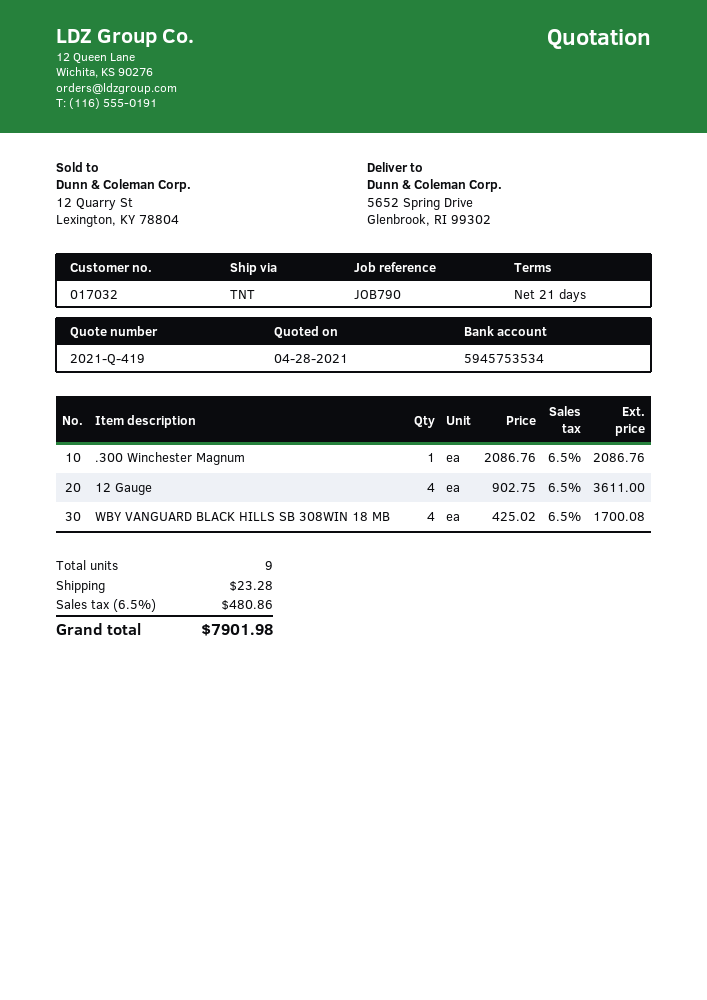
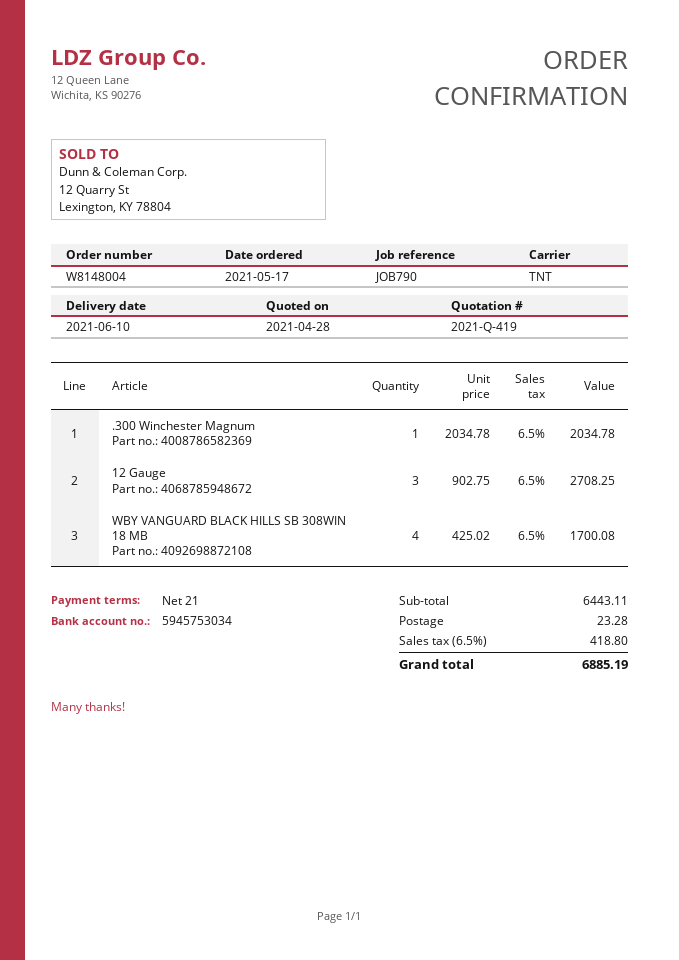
bank account: 5945753534 -> 5945753034
.300 Winchester Magnum: 1 x 2086.76 = 2086.76 -> 1 x 2034.78 = 2034.78
12 Gauge: 4 x 902.75 = 3611.00 -> 3 x 902.75 = 2708.25
tax: 6.5% = 480.86 -> 6.5% = 418.80
total: 7901.98 -> 6885.19

